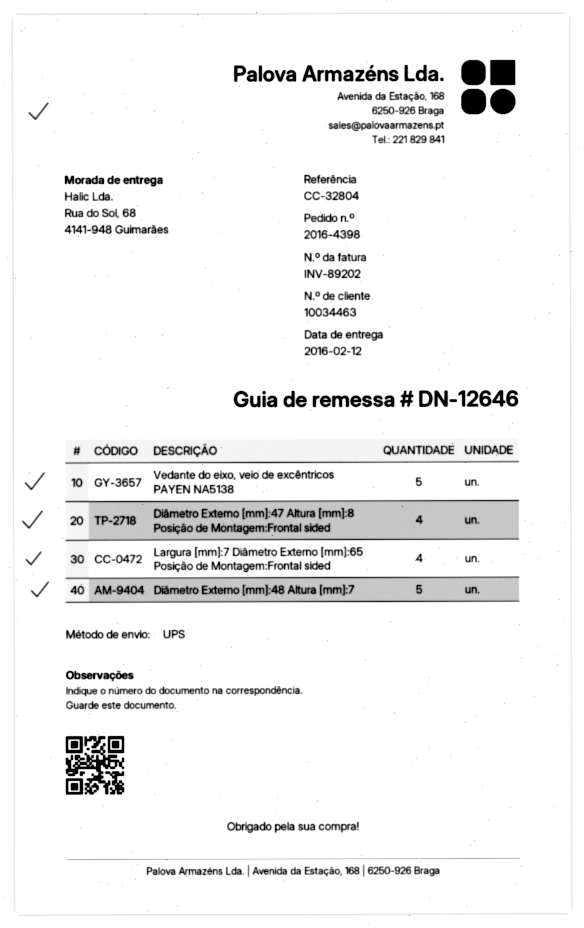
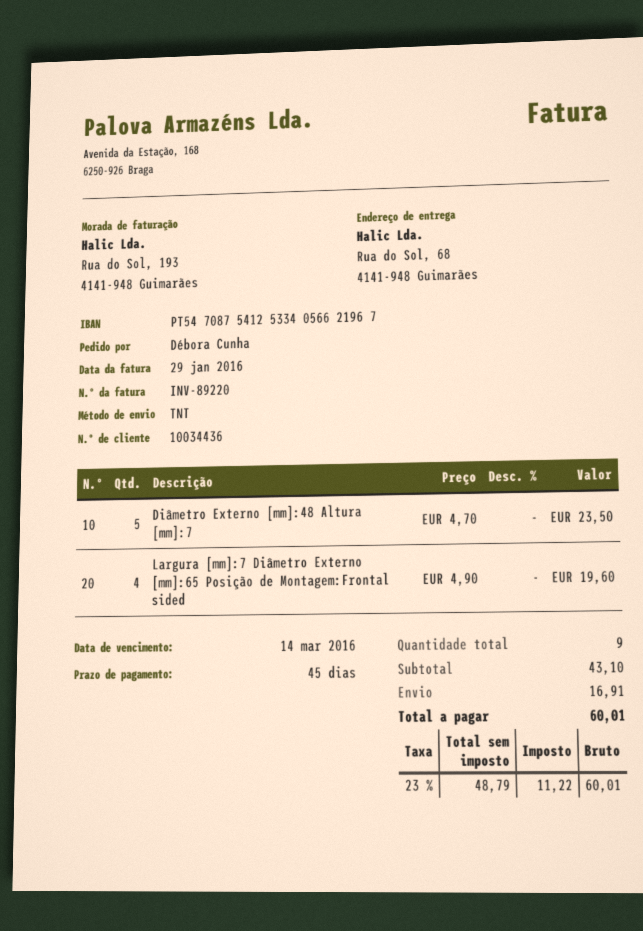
invoice number: INV-89202 -> INV-89220
customer number: 10034463 -> 10034436
shipping method: UPS -> TNT
Vedante do eixo, veio de excêntricos PAYEN NA5138: 5 -> none
Diâmetro Externo [mm]:47 Altura [mm]:8 Posição de Montagem:Frontal sided: 4 -> none

